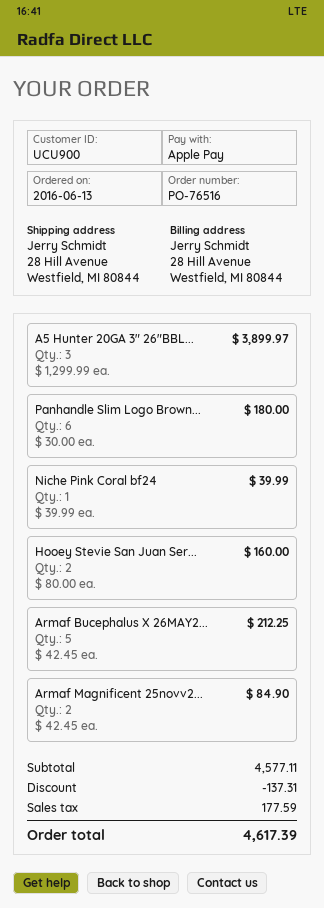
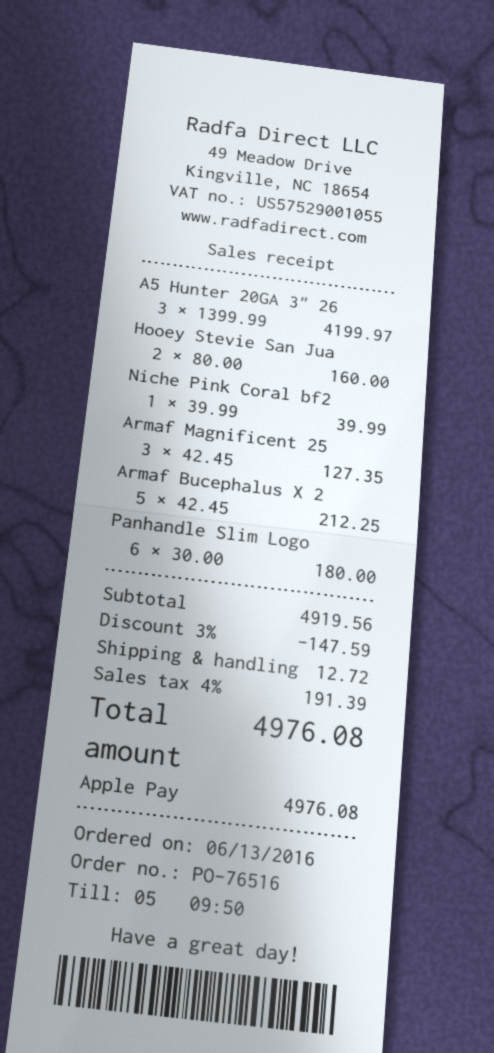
A5 Hunter 20GA 3" 26"BBL...: 3 x 1299.99 = 3899.97 -> 3 x 1399.99 = 4199.97
Armaf Magnificent 25novv2...: 2 x 42.45 = 84.90 -> 3 x 42.45 = 127.35
subtotal: 4577.11 -> 4919.56
discount: 137.31 -> 147.59
shipping: none -> 12.72
tax: 177.59 -> 191.39
total: 4617.39 -> 4976.08

